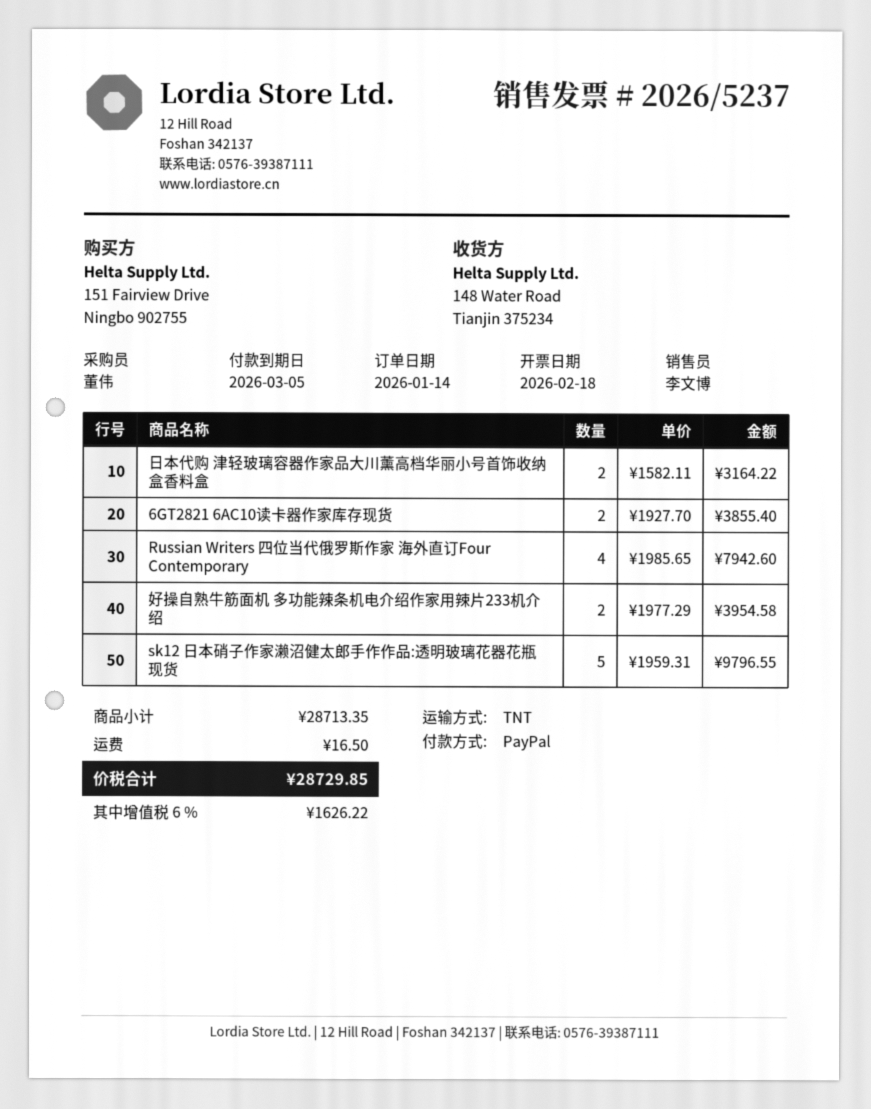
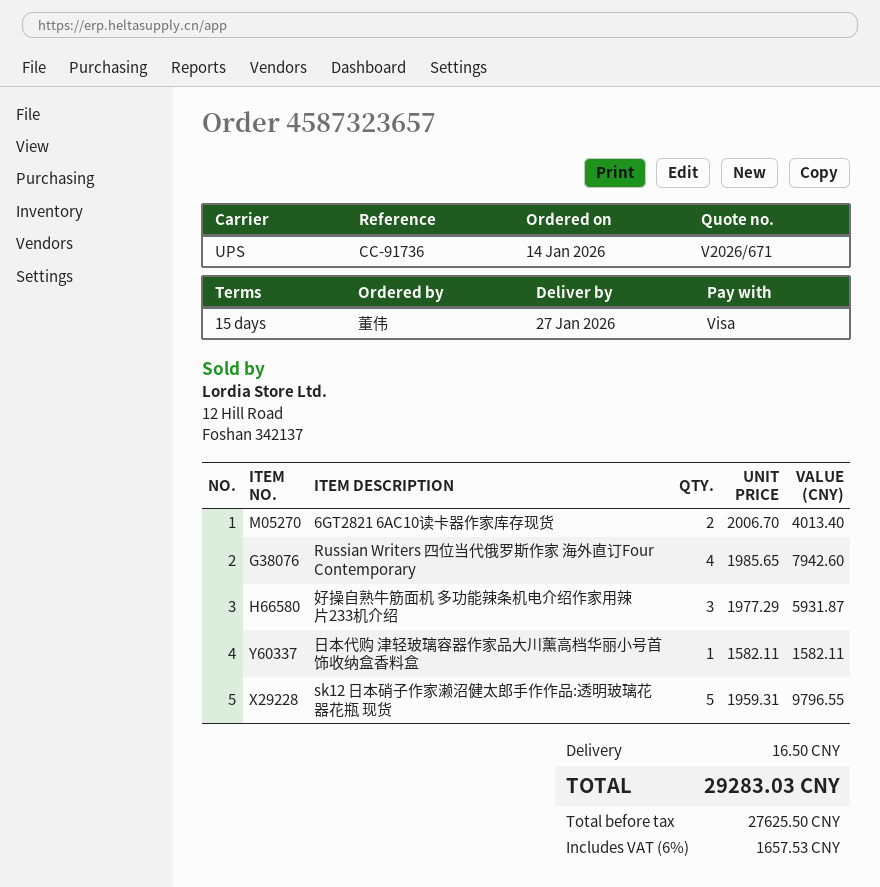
payment method: PayPal -> Visa
shipping method: TNT -> UPS
日本代购 津轻玻璃容器作家品大川薰高档华丽小号首饰收纳盒香料盒: 2 x 1582.11 = 3164.22 -> 1 x 1582.11 = 1582.11
6GT2821 6AC10读卡器作家库存现货: 2 x 1927.70 = 3855.40 -> 2 x 2006.70 = 4013.40
好操自熟牛筋面机 多功能辣条机电介绍作家用辣片233机介绍: 2 x 1977.29 = 3954.58 -> 3 x 1977.29 = 5931.87
tax: 6% = 1626.22 -> 6% = 1657.53
total: 28729.85 -> 29283.03

